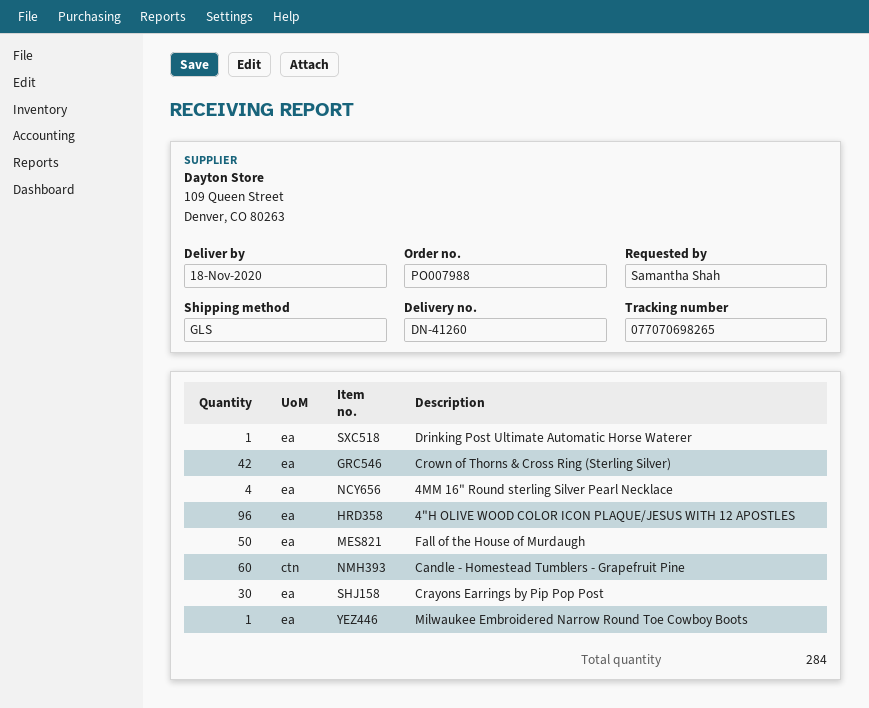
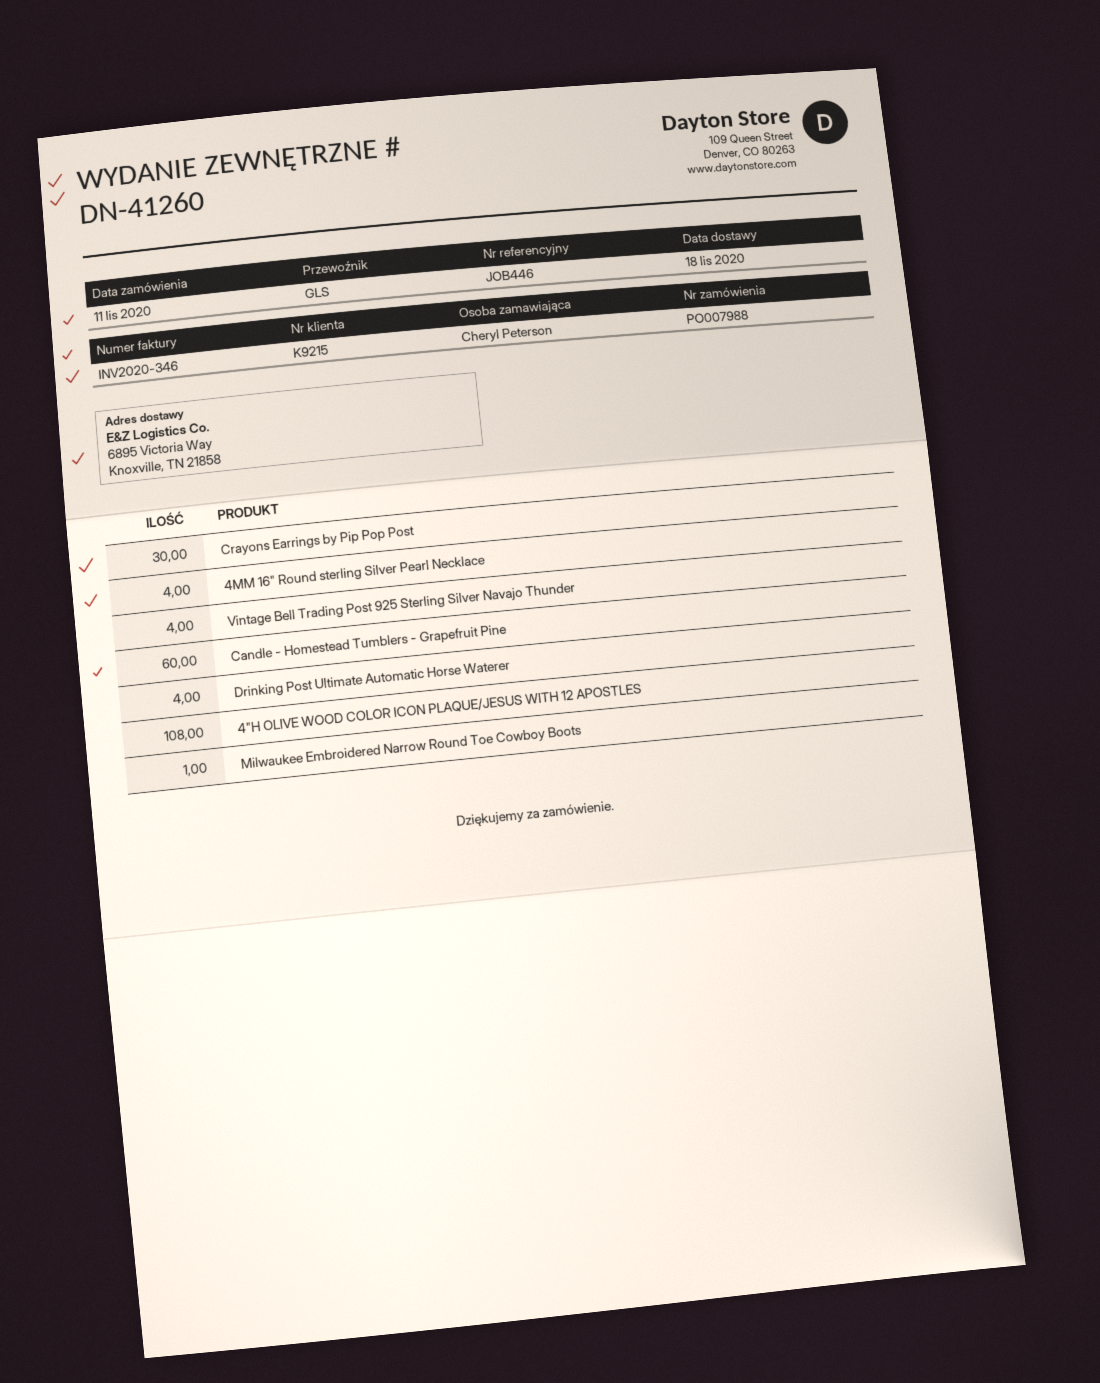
ordered by: Samantha Shah -> Cheryl Peterson
Drinking Post Ultimate Automatic Horse Waterer: 1 -> 4
Crown of Thorns & Cross Ring (Sterling Silver): 42 -> none
4"H OLIVE WOOD COLOR ICON PLAQUE/JESUS WITH 12 APOSTLES: 96 -> 108
Fall of the House of Murdaugh: 50 -> none
Vintage Bell Trading Post 925 Sterling Silver Navajo Thunder: none -> 4

